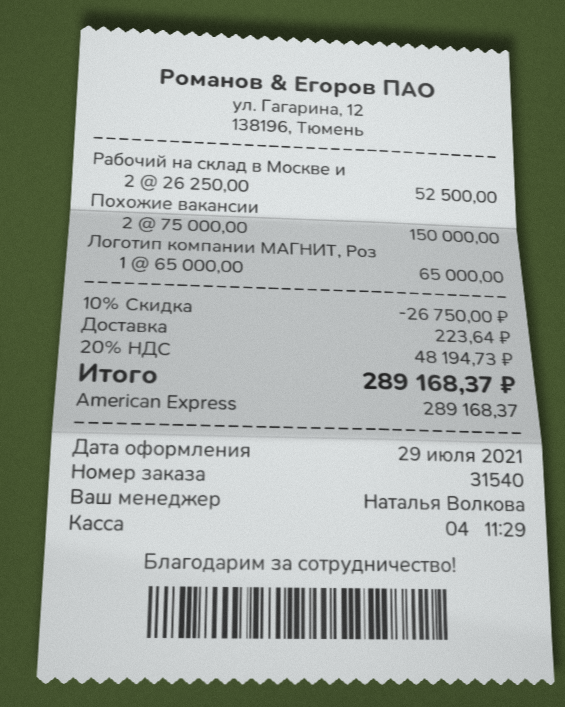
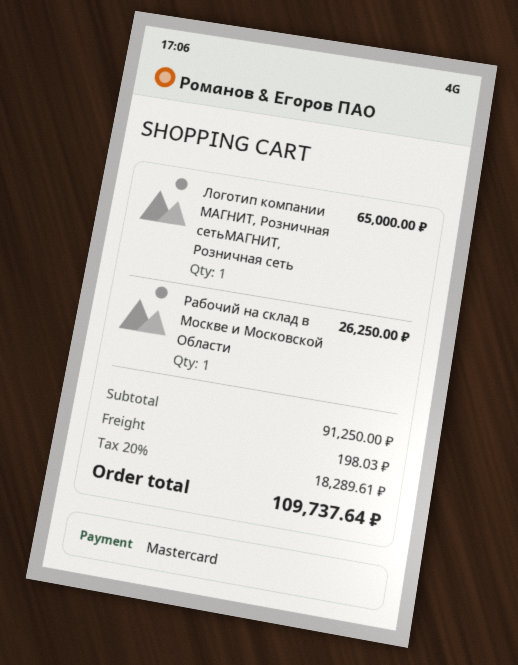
payment method: American Express -> Mastercard
Рабочий на склад в Москве и: 2 for 52500.00 -> 1 for 26250.00
Похожие вакансии: 2 for 150000.00 -> none
discount: 10% = 26750.00 -> none
shipping: 223.64 -> 198.03
tax: 20% = 48194.73 -> 20% = 18289.61
total: 289168.37 -> 109737.64

